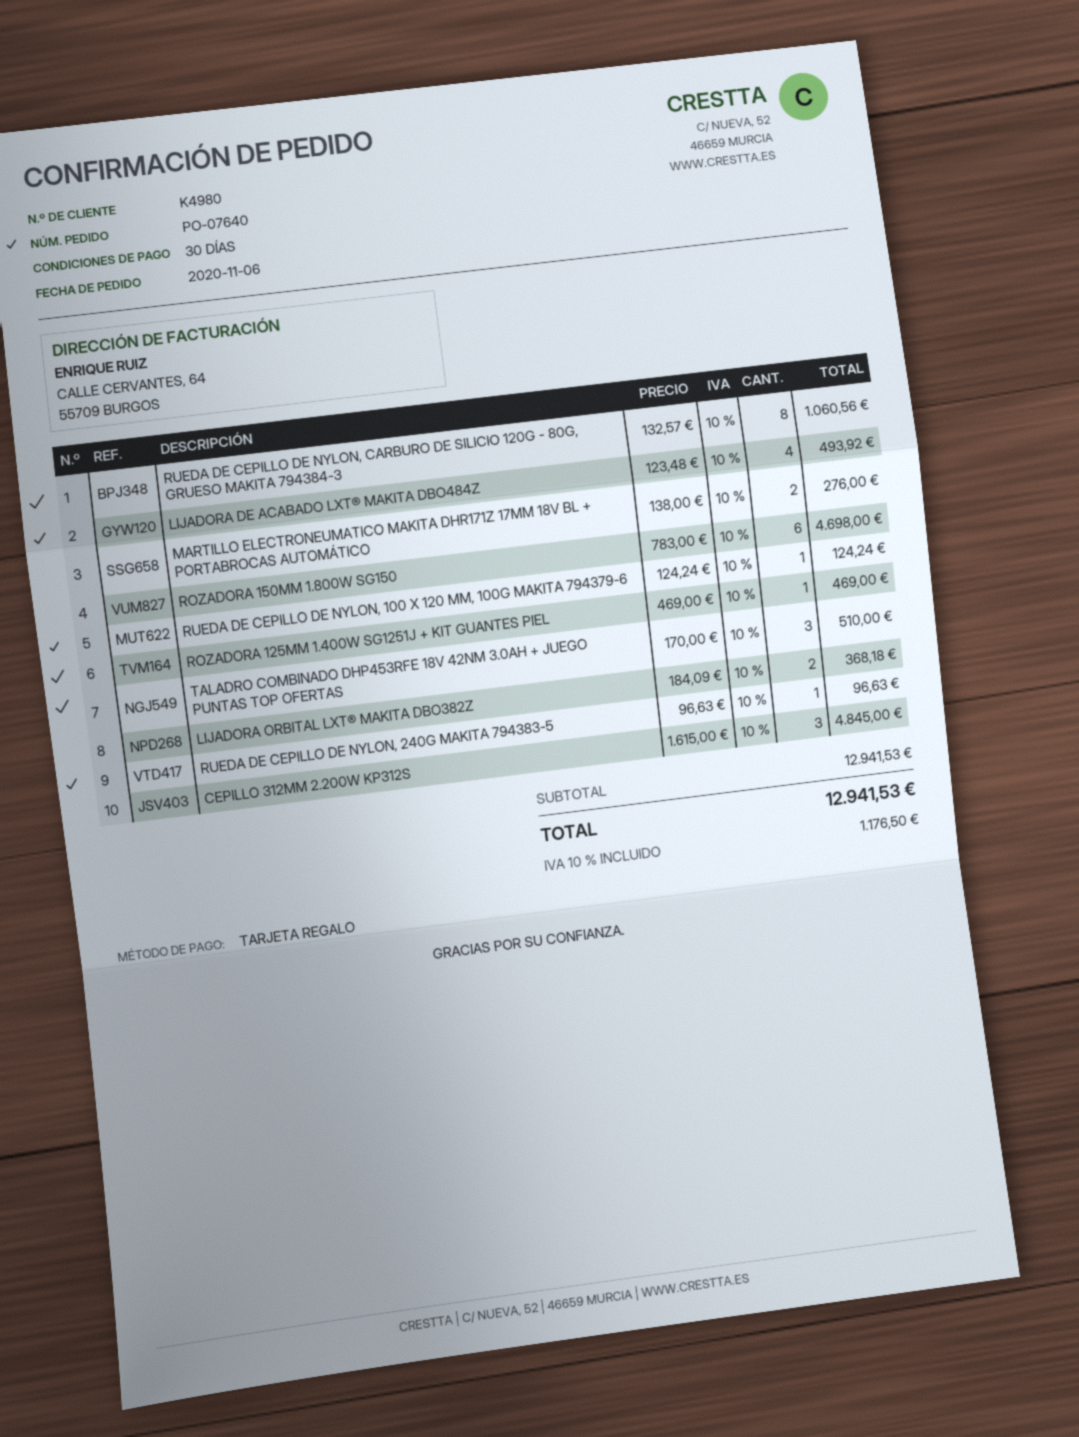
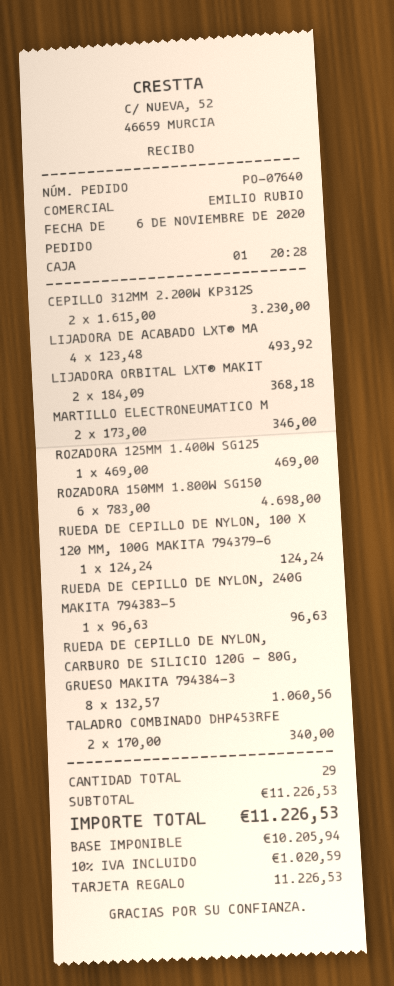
MARTILLO ELECTRONEUMATICO MAKITA DHR171Z 17MM 18V BL + PORTABROCAS AUTOMÁTICO: 2 x 138.00 = 276.00 -> 2 x 173.00 = 346.00
TALADRO COMBINADO DHP453RFE 18V 42NM 3.0AH + JUEGO PUNTAS TOP OFERTAS: 3 x 170.00 = 510.00 -> 2 x 170.00 = 340.00
CEPILLO 312MM 2.200W KP312S: 3 x 1615.00 = 4845.00 -> 2 x 1615.00 = 3230.00
subtotal: 12941.53 -> 11226.53
tax: 10% = 1176.50 -> 10% = 1020.59
total: 12941.53 -> 11226.53

